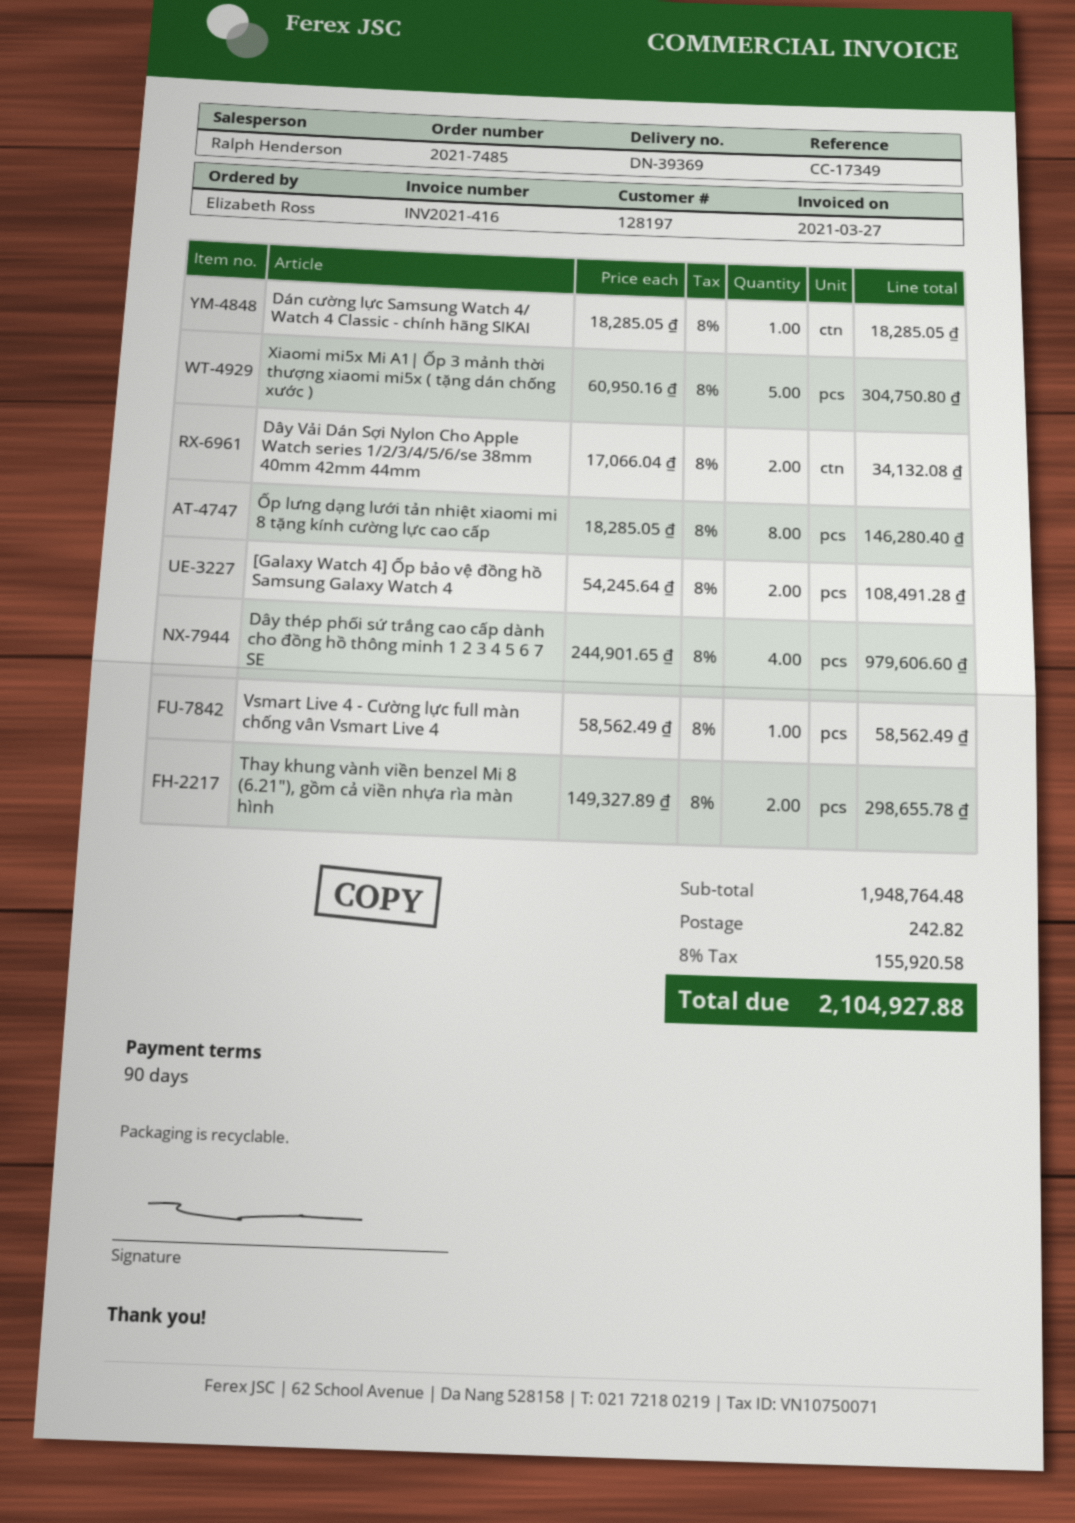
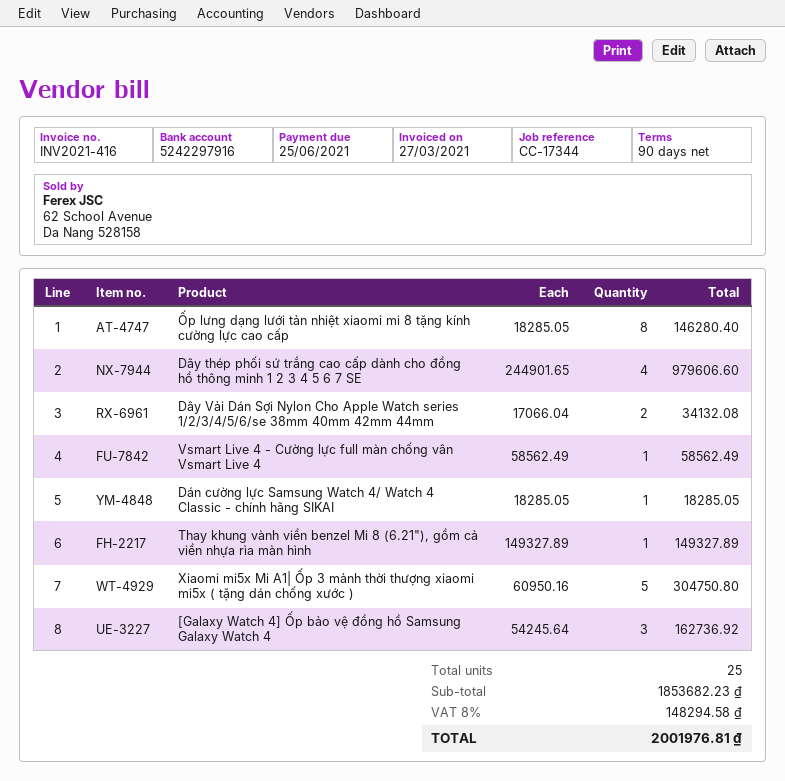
reference: CC-17349 -> CC-17344
[Galaxy Watch 4] Ốp bảo vệ đồng hồ Samsung Galaxy Watch 4: 2 x 54245.64 = 108491.28 -> 3 x 54245.64 = 162736.92
Thay khung vành viền benzel Mi 8 (6.21"), gồm cả viền nhựa rìa màn hình: 2 x 149327.89 = 298655.78 -> 1 x 149327.89 = 149327.89
subtotal: 1948764.48 -> 1853682.23
shipping: 242.82 -> none
tax: 8% = 155920.58 -> 8% = 148294.58
total: 2104927.88 -> 2001976.81

